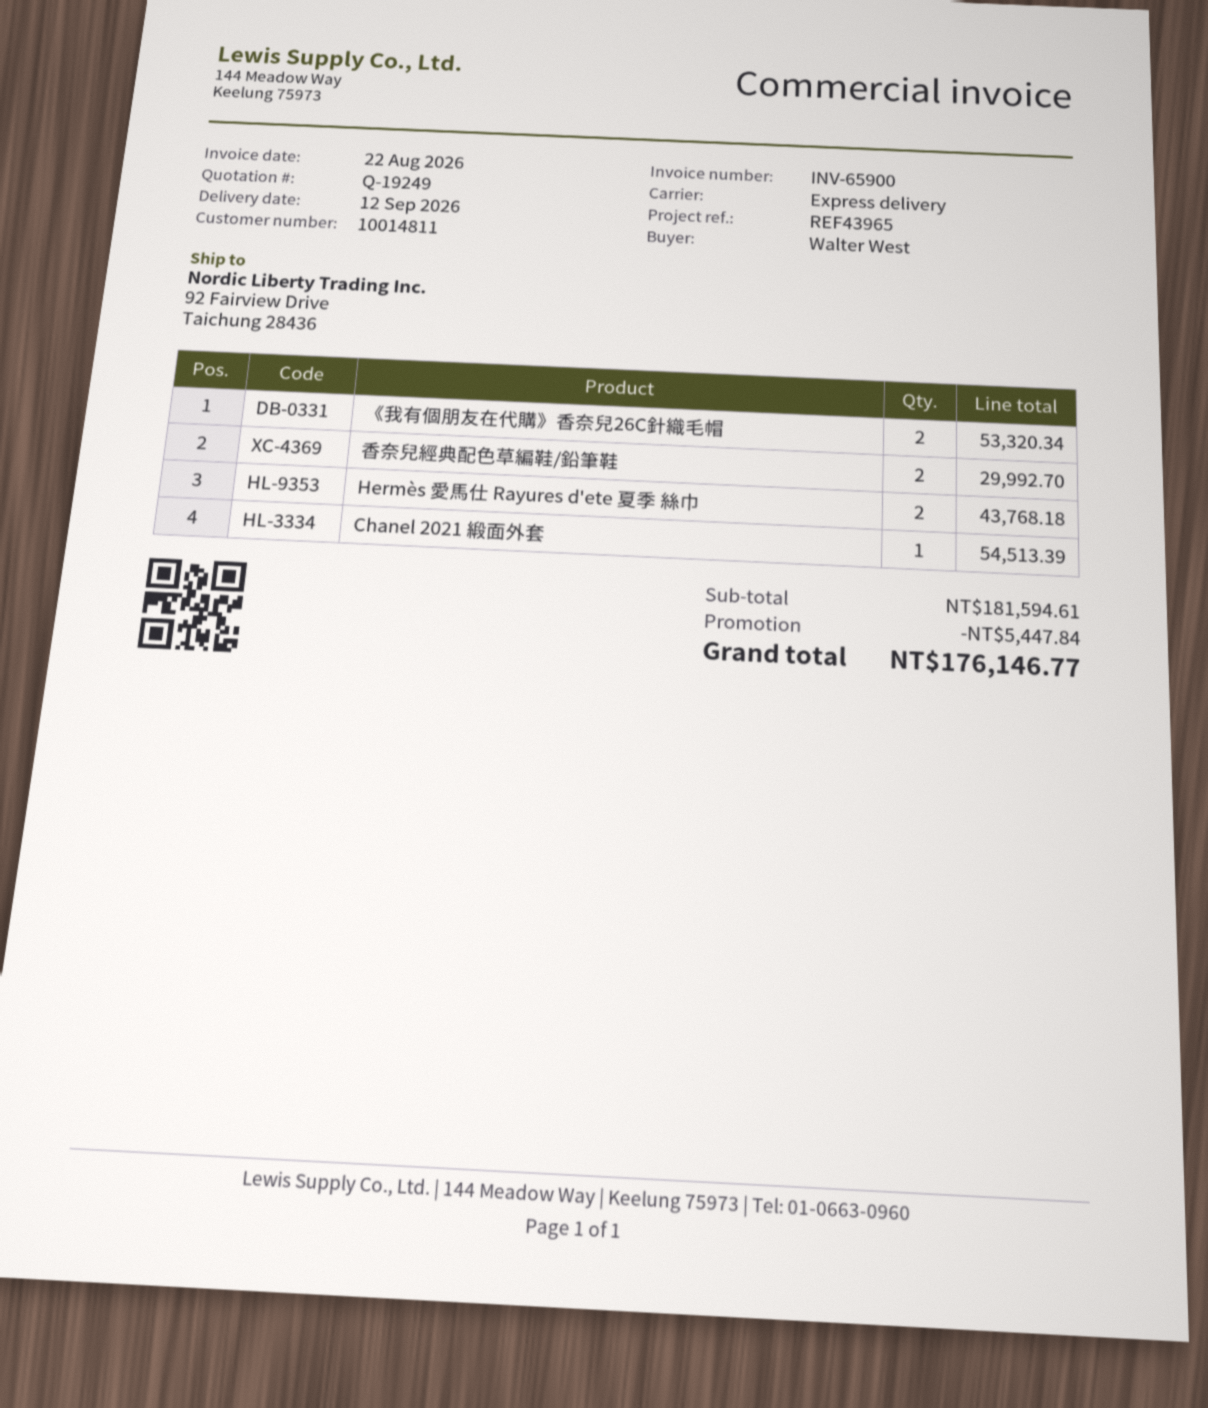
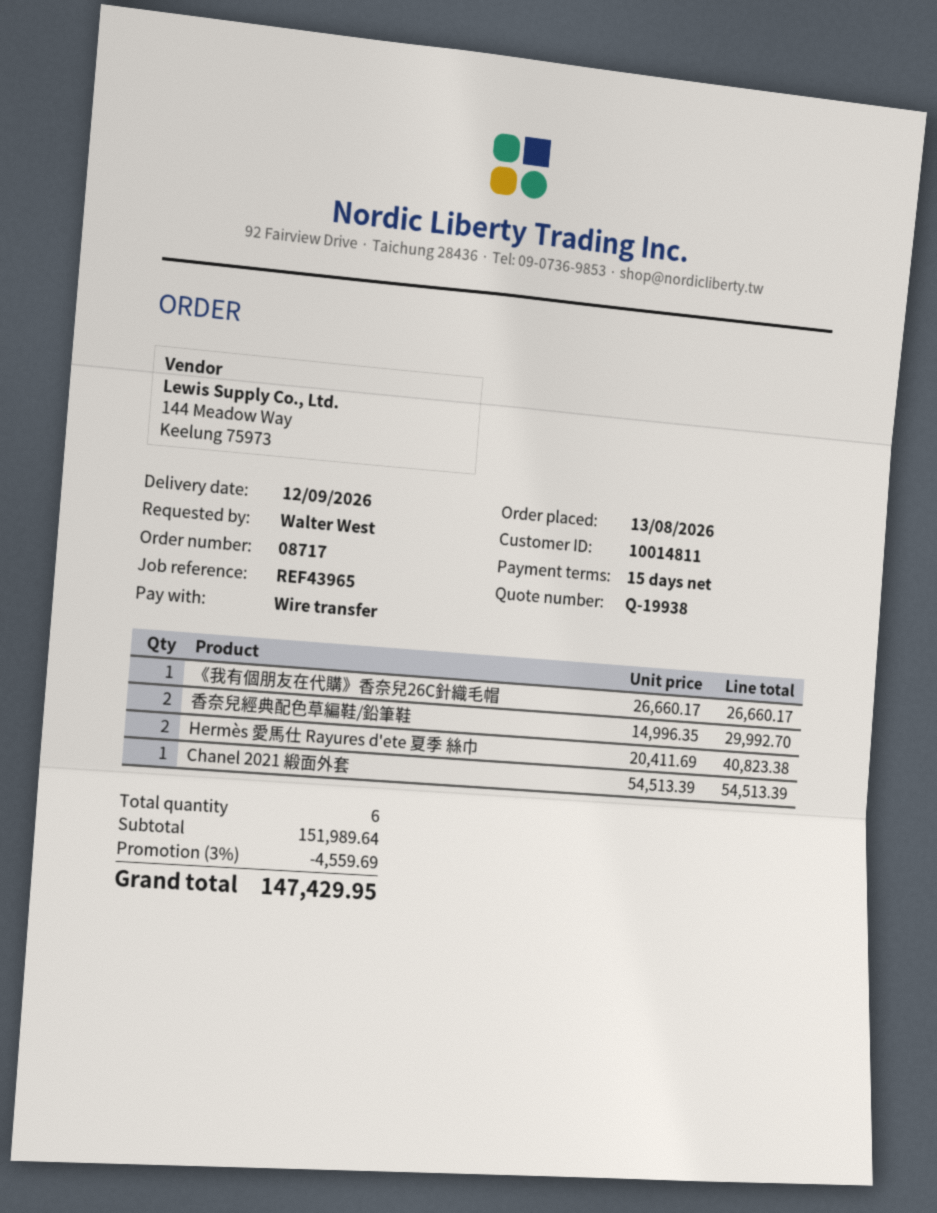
quote number: Q-19249 -> Q-19938
《我有個朋友在代購》香奈兒26C針織毛帽: 2 for 53320.34 -> 1 for 26660.17
Hermès 愛馬仕 Rayures d'ete 夏季 絲巾: 2 for 43768.18 -> 2 for 40823.38
subtotal: 181594.61 -> 151989.64
discount: 5447.84 -> 4559.69
total: 176146.77 -> 147429.95

